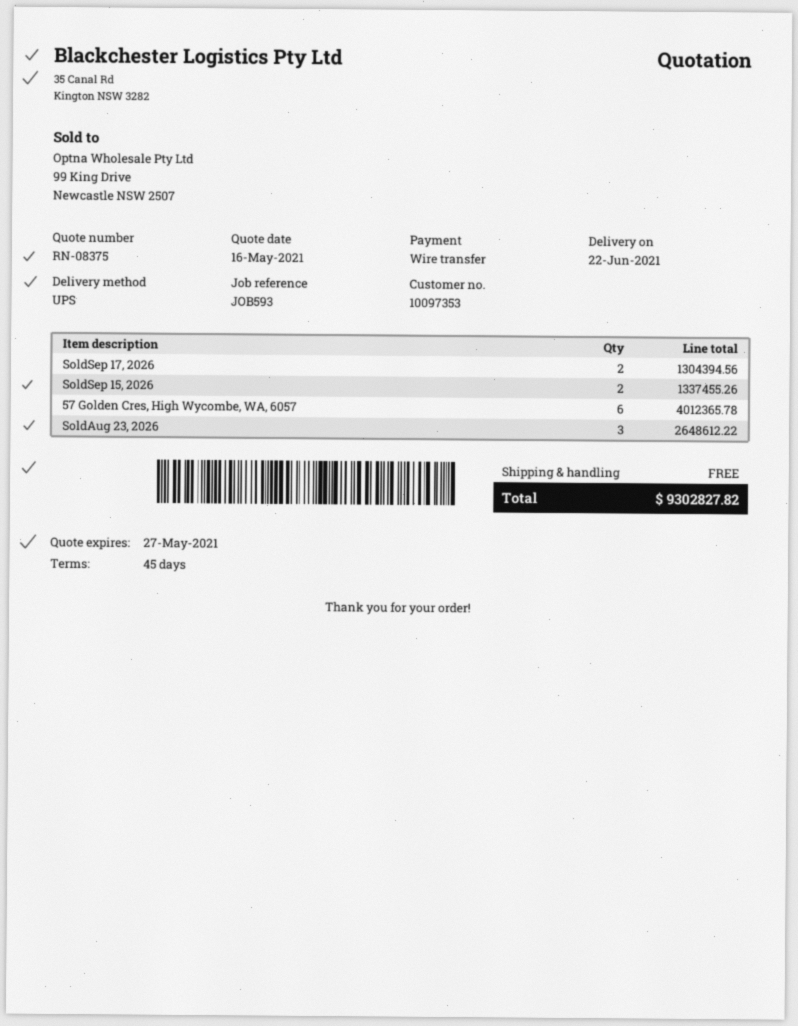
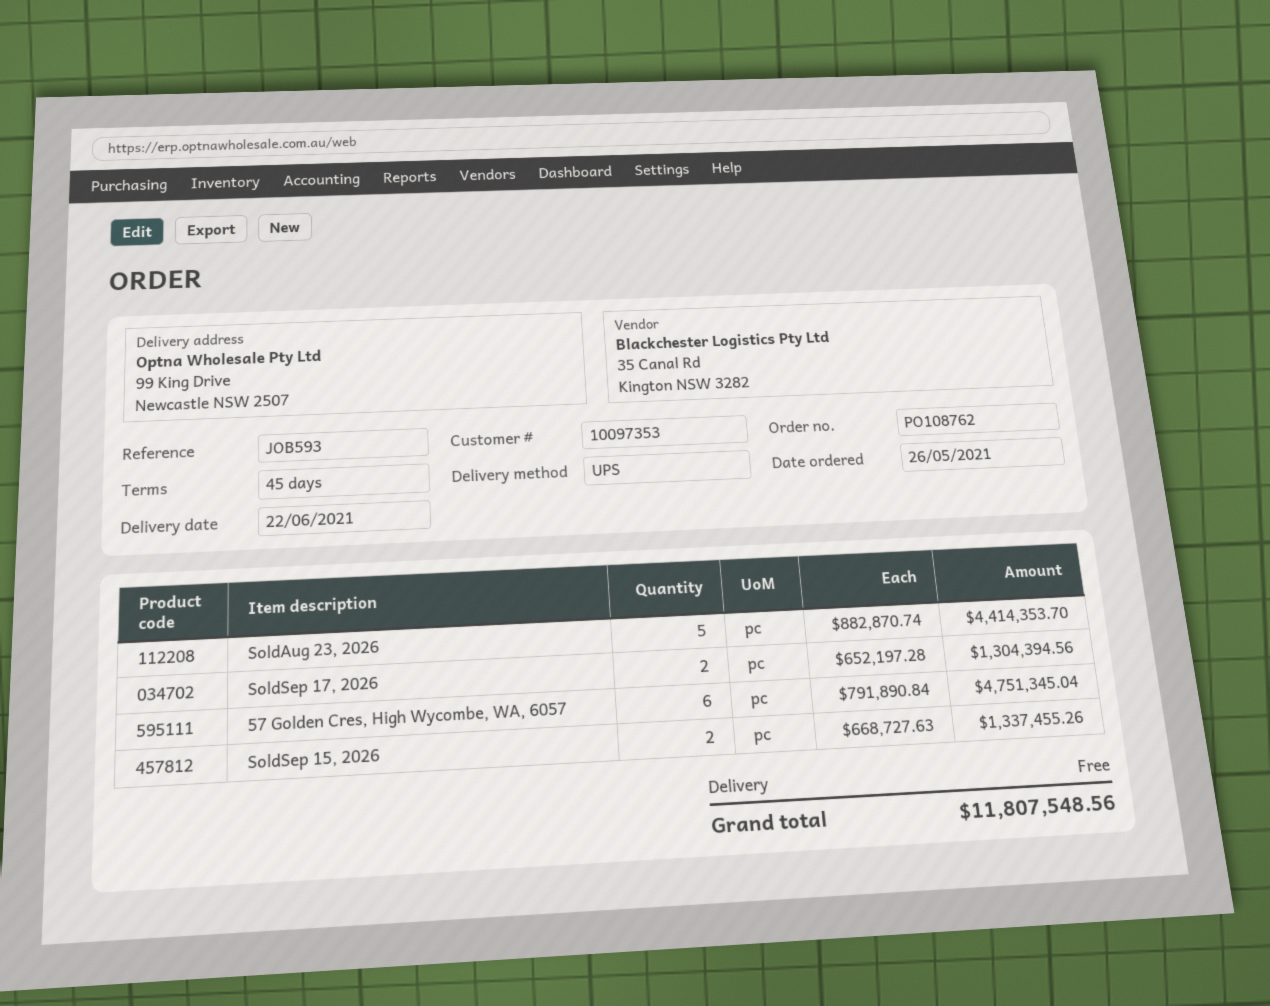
57 Golden Cres, High Wycombe, WA, 6057: 6 for 4012365.78 -> 6 for 4751345.04
SoldAug 23, 2026: 3 for 2648612.22 -> 5 for 4414353.70
total: 9302827.82 -> 11807548.56

